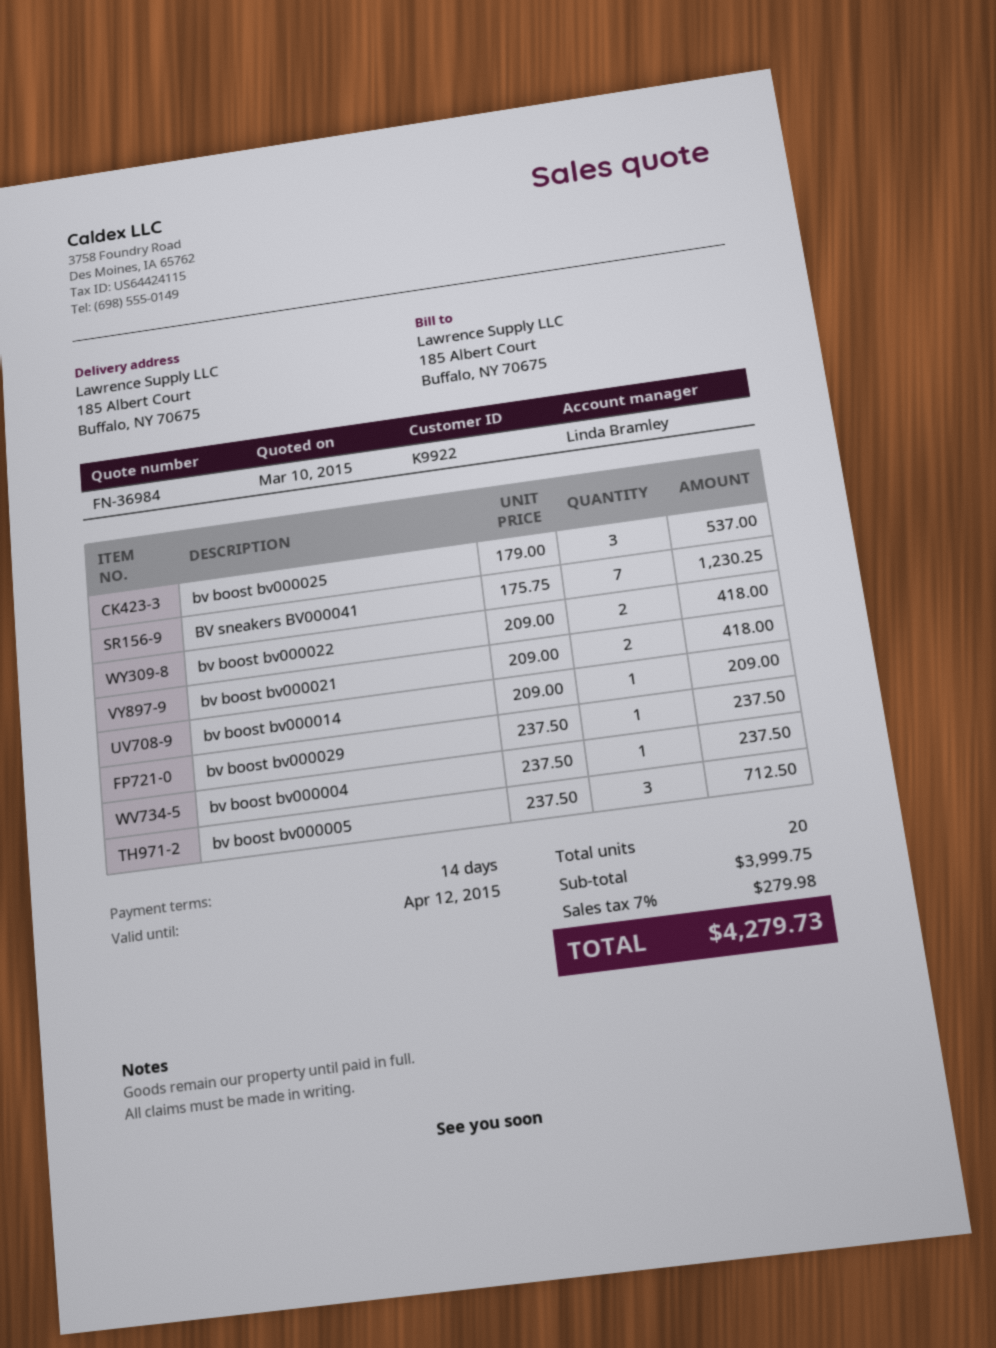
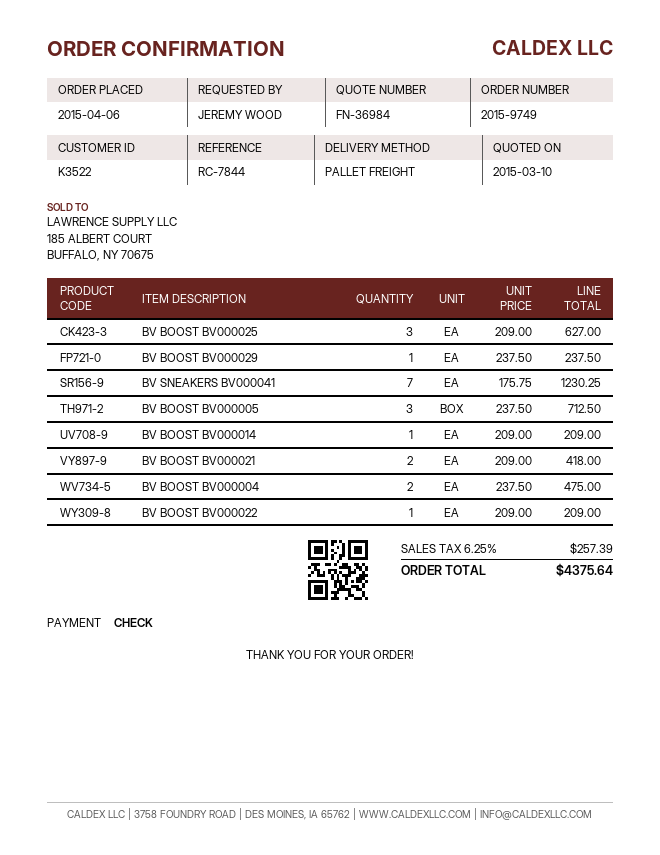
customer number: K9922 -> K3522
bv boost bv000025: 3 x 179.00 = 537.00 -> 3 x 209.00 = 627.00
bv boost bv000022: 2 x 209.00 = 418.00 -> 1 x 209.00 = 209.00
bv boost bv000004: 1 x 237.50 = 237.50 -> 2 x 237.50 = 475.00
tax: 7% = 279.98 -> 6.25% = 257.39
total: 4279.73 -> 4375.64

